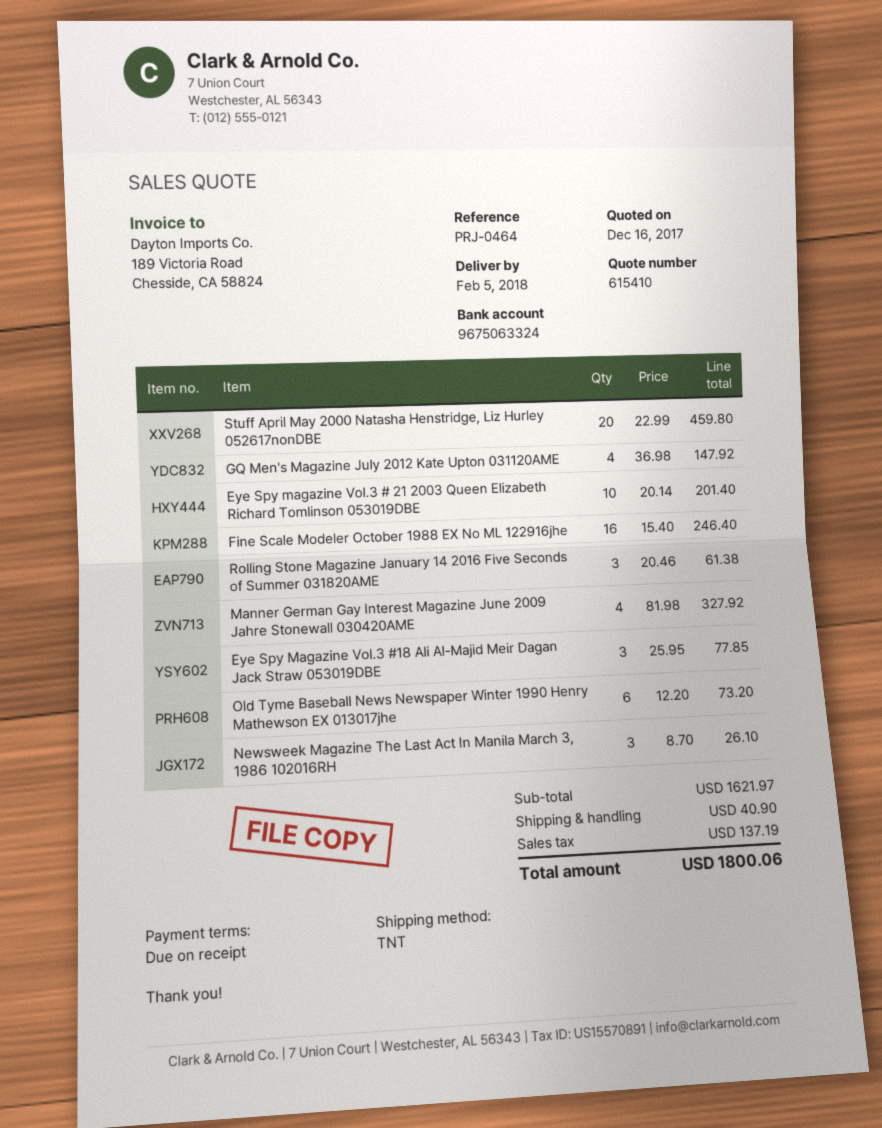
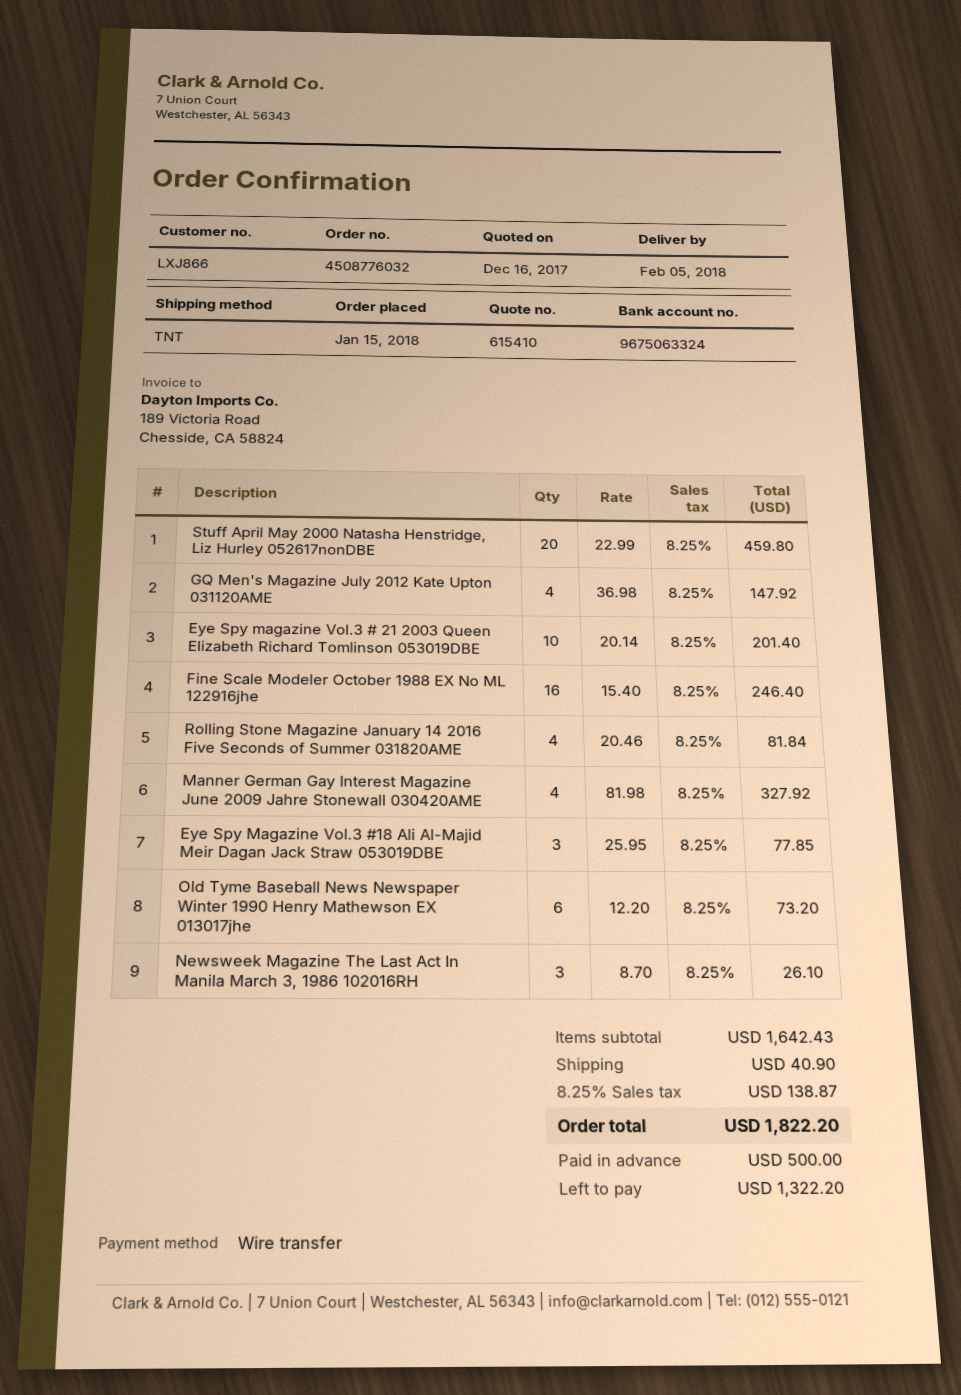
Rolling Stone Magazine January 14 2016 Five Seconds of Summer 031820AME: 3 x 20.46 = 61.38 -> 4 x 20.46 = 81.84
subtotal: 1621.97 -> 1642.43
tax: 137.19 -> 138.87
total: 1800.06 -> 1822.20

